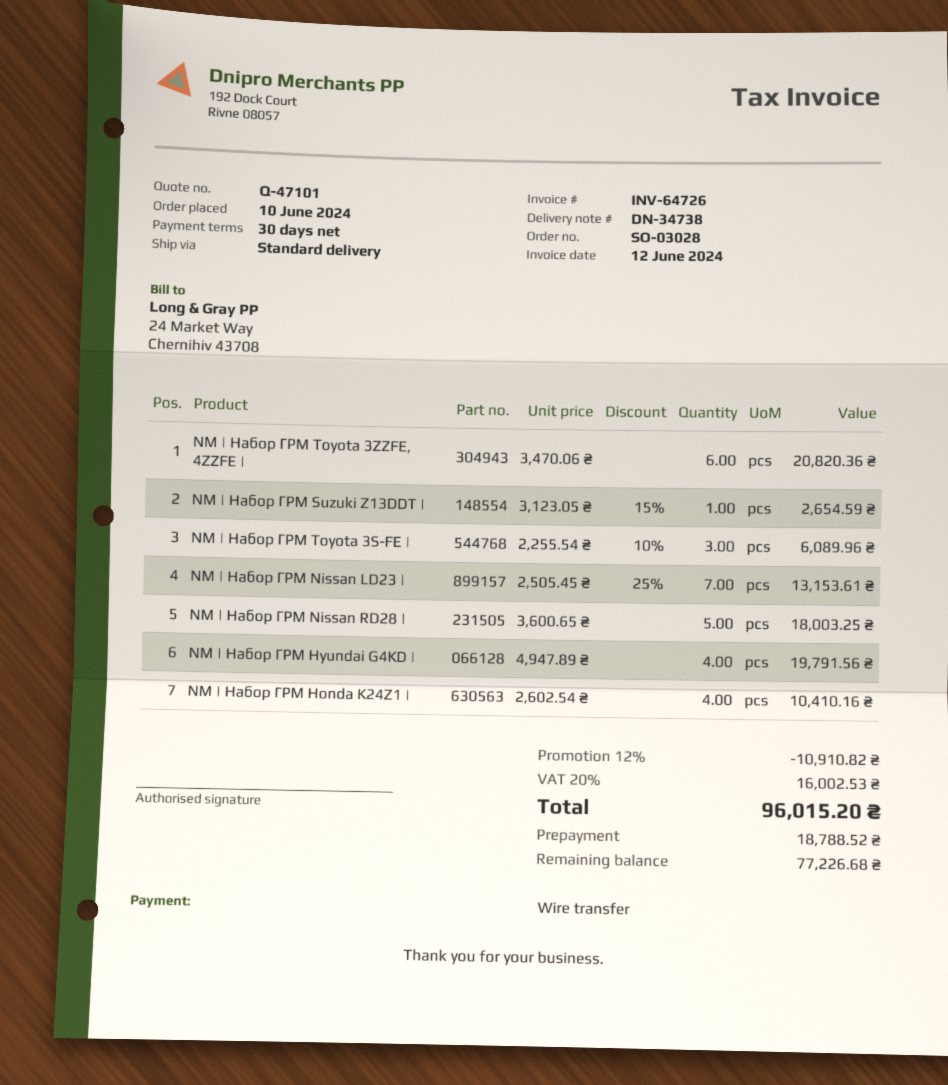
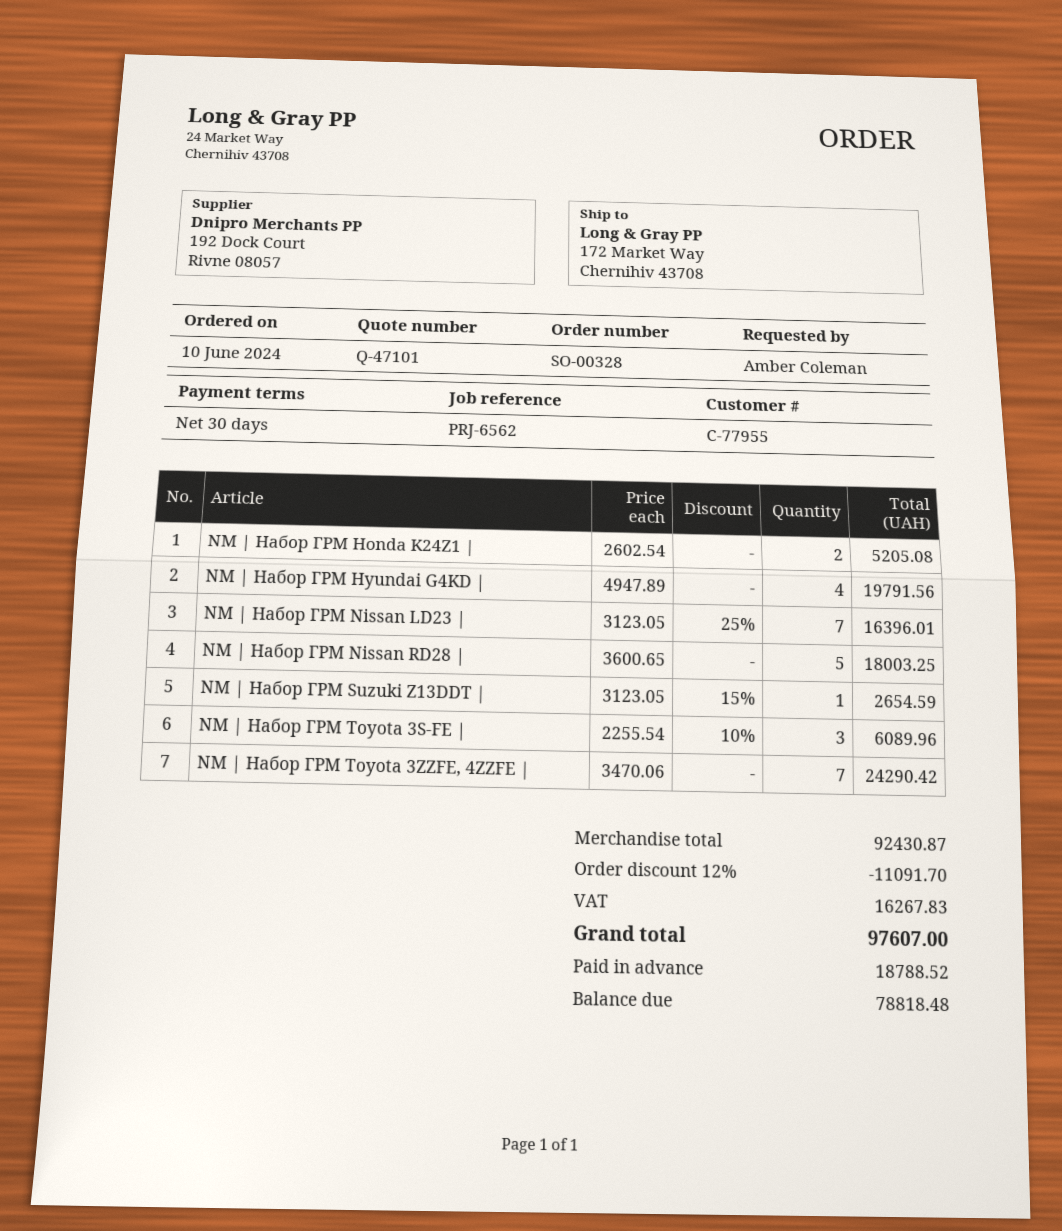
order number: SO-03028 -> SO-00328
NM | Набор ГРМ Toyota 3ZZFE, 4ZZFE |: 6 x 3470.06 = 20820.36 -> 7 x 3470.06 = 24290.42
NM | Набор ГРМ Nissan LD23 |: 7 x 2505.45 - 25% = 13153.61 -> 7 x 3123.05 - 25% = 16396.01
NM | Набор ГРМ Honda K24Z1 |: 4 x 2602.54 = 10410.16 -> 2 x 2602.54 = 5205.08
discount: 12% = 10910.82 -> 12% = 11091.70
tax: 16002.53 -> 16267.83
total: 96015.20 -> 97607.00
balance: 77226.68 -> 78818.48

